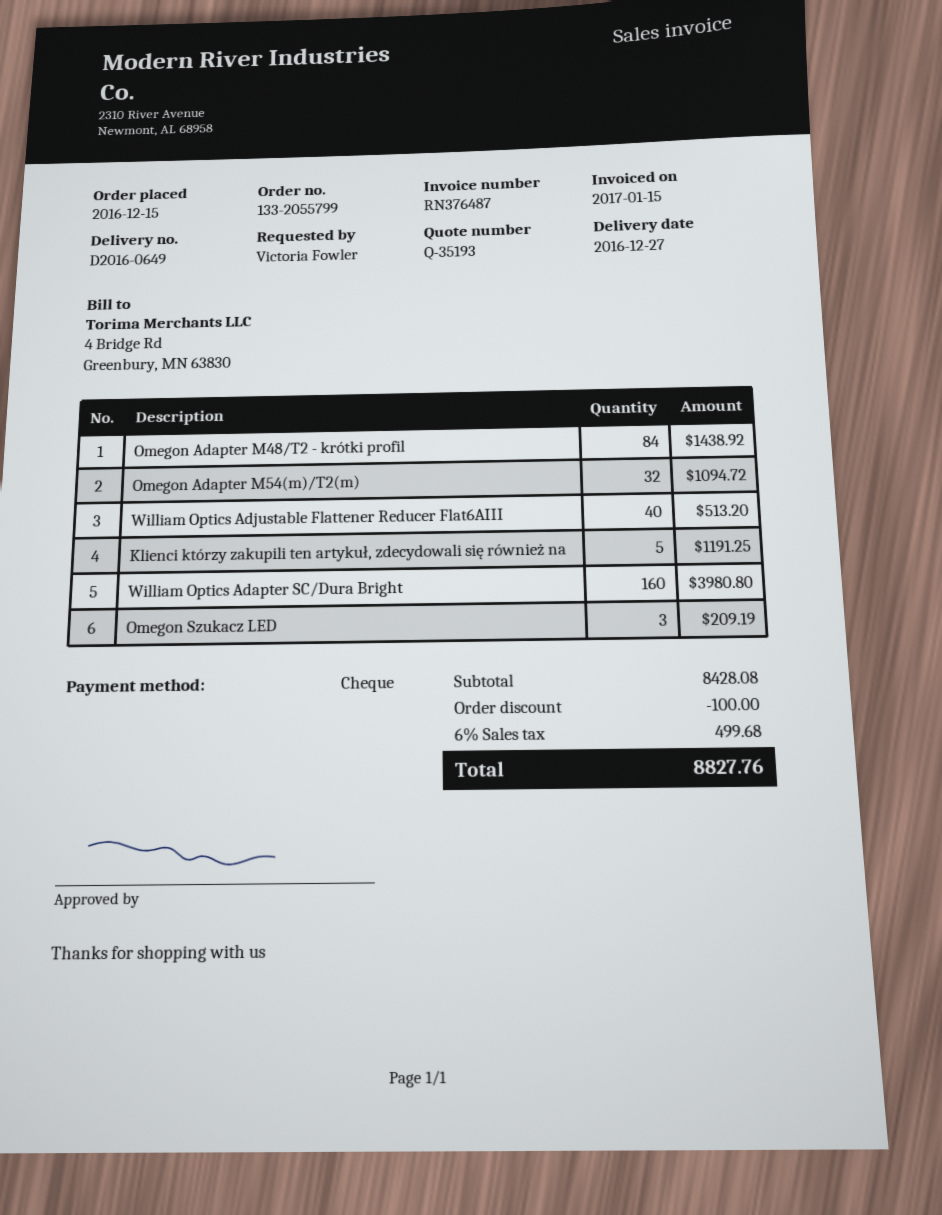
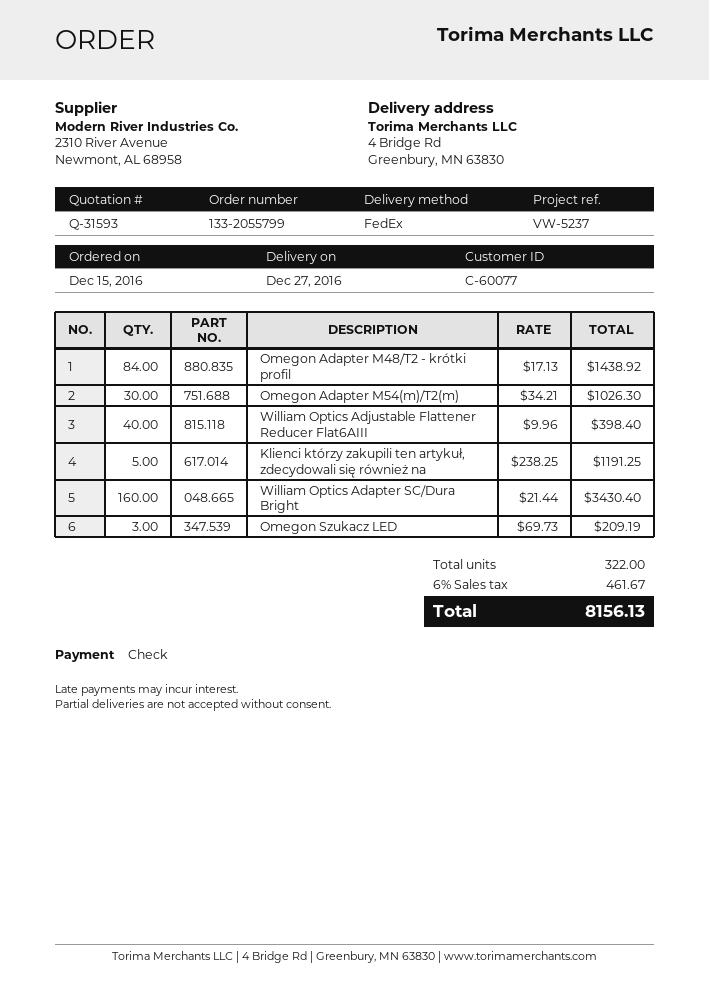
quote number: Q-35193 -> Q-31593
Omegon Adapter M54(m)/T2(m): 32 for 1094.72 -> 30 for 1026.30
William Optics Adjustable Flattener Reducer Flat6AIII: 40 for 513.20 -> 40 for 398.40
William Optics Adapter SC/Dura Bright: 160 for 3980.80 -> 160 for 3430.40
discount: 100.00 -> none
tax: 6% = 499.68 -> 6% = 461.67
total: 8827.76 -> 8156.13

